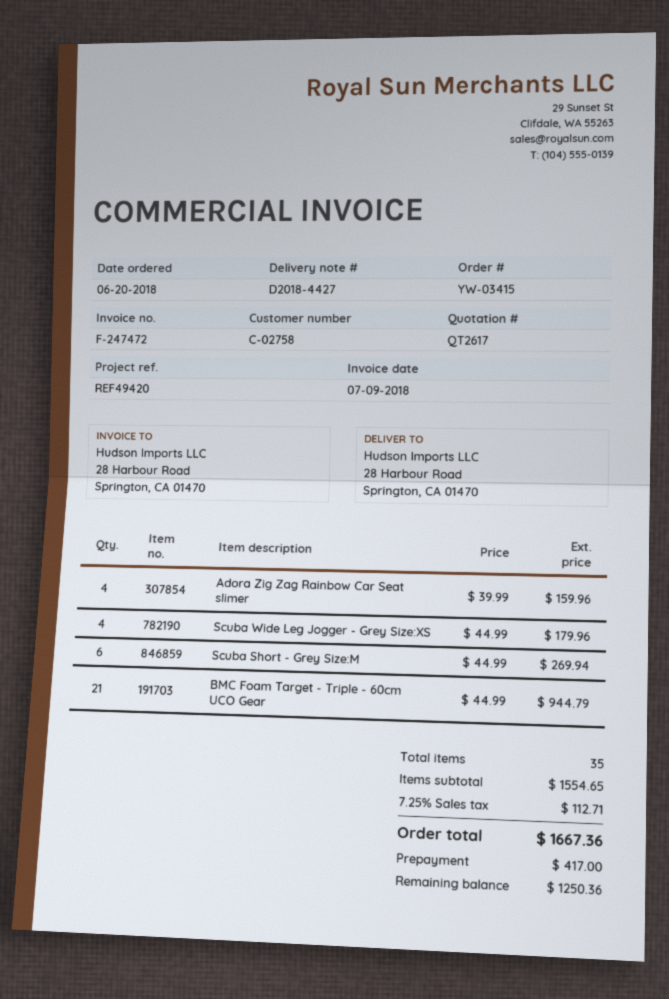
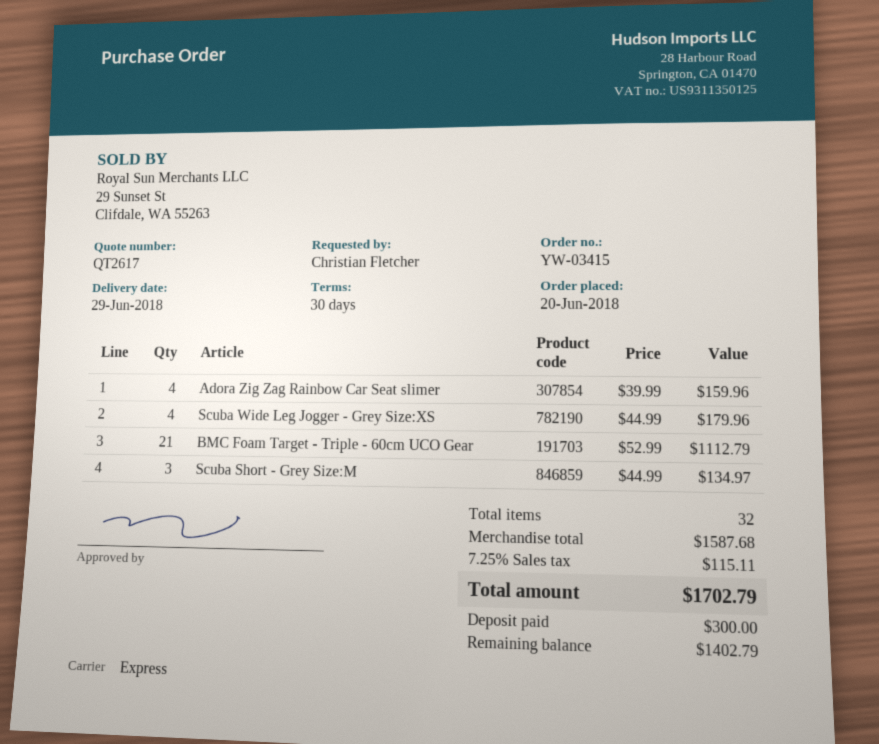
Scuba Short - Grey Size:M: 6 x 44.99 = 269.94 -> 3 x 44.99 = 134.97
BMC Foam Target - Triple - 60cm UCO Gear: 21 x 44.99 = 944.79 -> 21 x 52.99 = 1112.79
total quantity: 35 -> 32
subtotal: 1554.65 -> 1587.68
tax: 7.25% = 112.71 -> 7.25% = 115.11
total: 1667.36 -> 1702.79
deposit: 417.00 -> 300.00
balance: 1250.36 -> 1402.79

